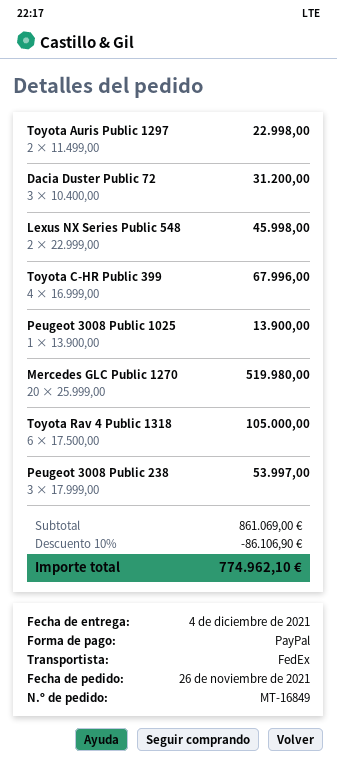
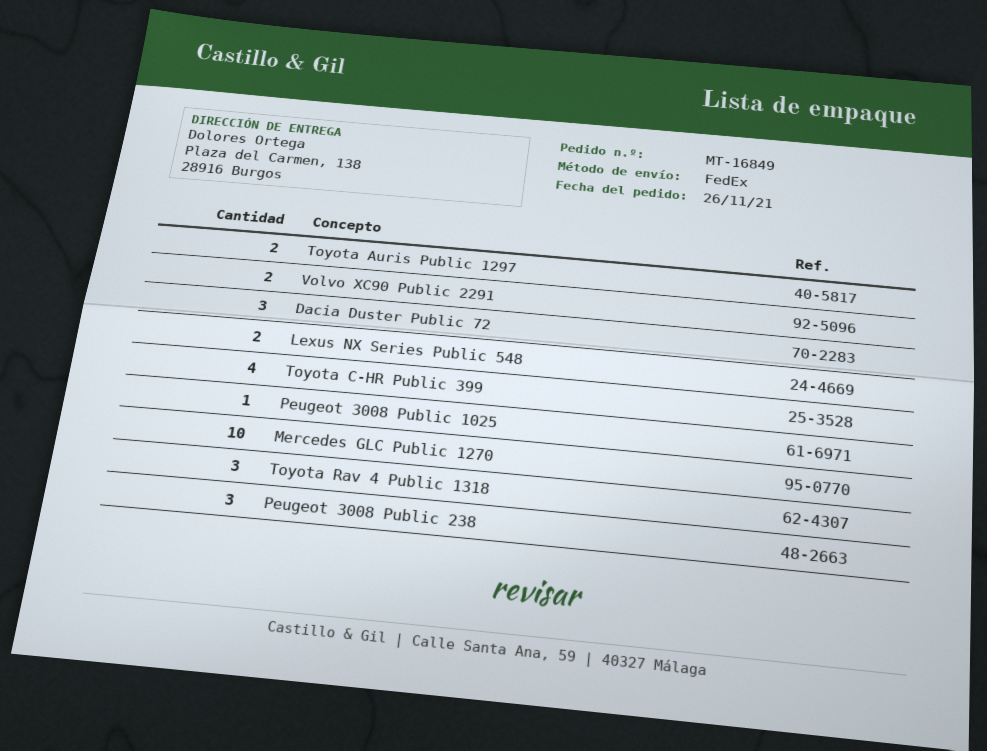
Mercedes GLC Public 1270: 20 -> 10
Toyota Rav 4 Public 1318: 6 -> 3
Volvo XC90 Public 2291: none -> 2

